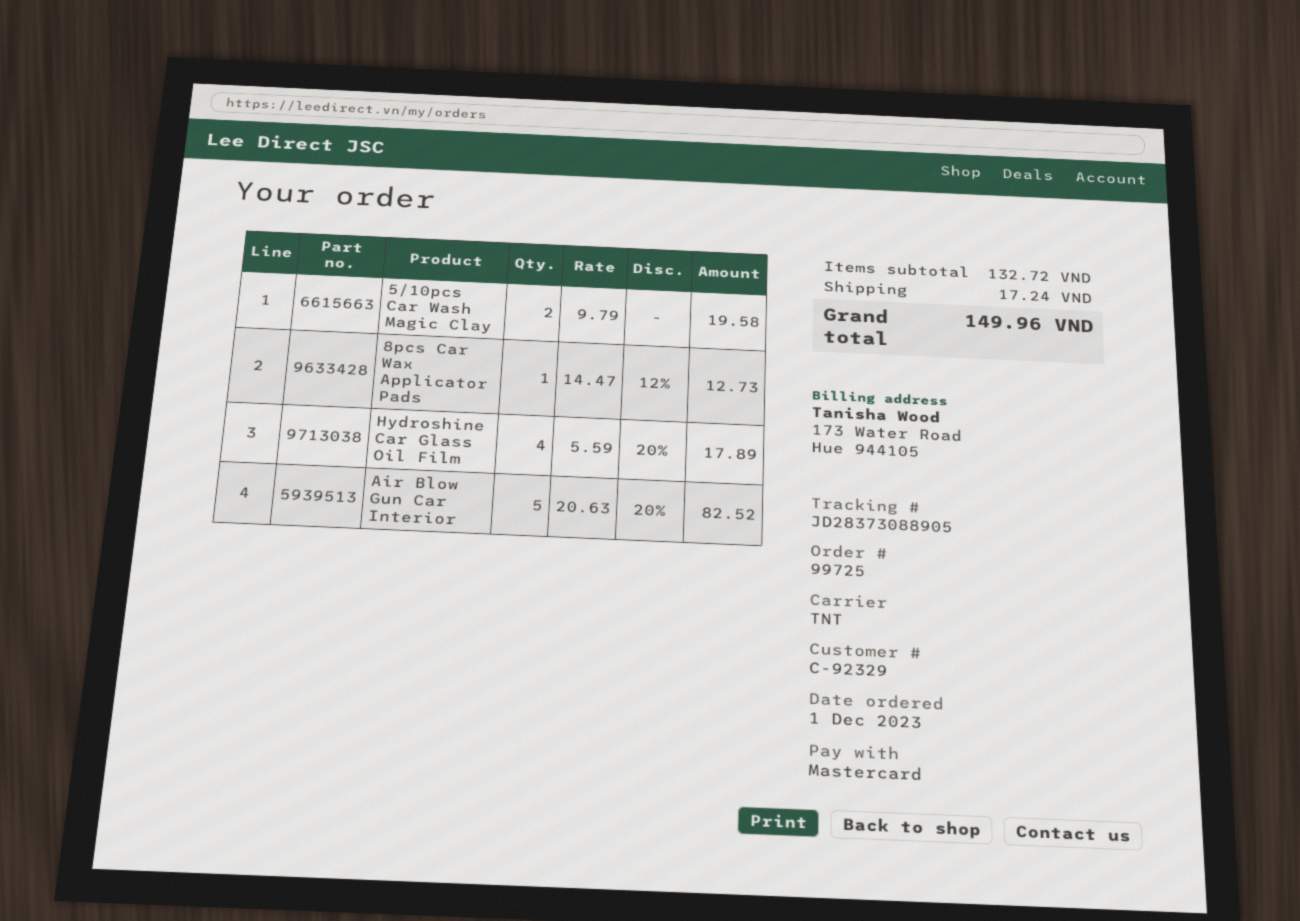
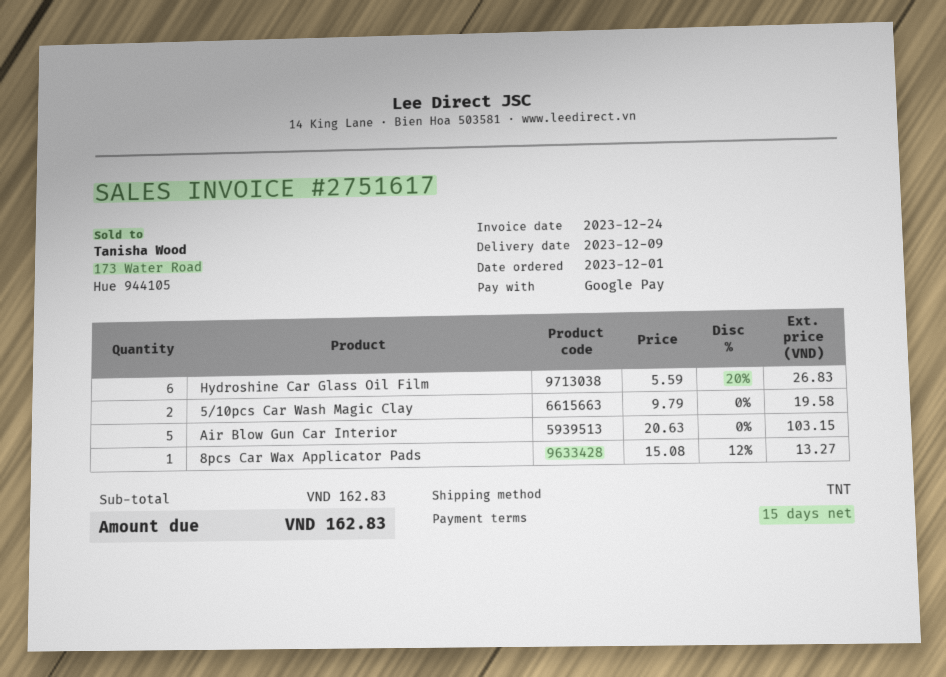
payment method: Mastercard -> Google Pay
8pcs Car Wax Applicator Pads: 1 x 14.47 - 12% = 12.73 -> 1 x 15.08 - 12% = 13.27
Hydroshine Car Glass Oil Film: 4 x 5.59 - 20% = 17.89 -> 6 x 5.59 - 20% = 26.83
Air Blow Gun Car Interior: 5 x 20.63 - 20% = 82.52 -> 5 x 20.63 = 103.15
subtotal: 132.72 -> 162.83
shipping: 17.24 -> none
total: 149.96 -> 162.83

